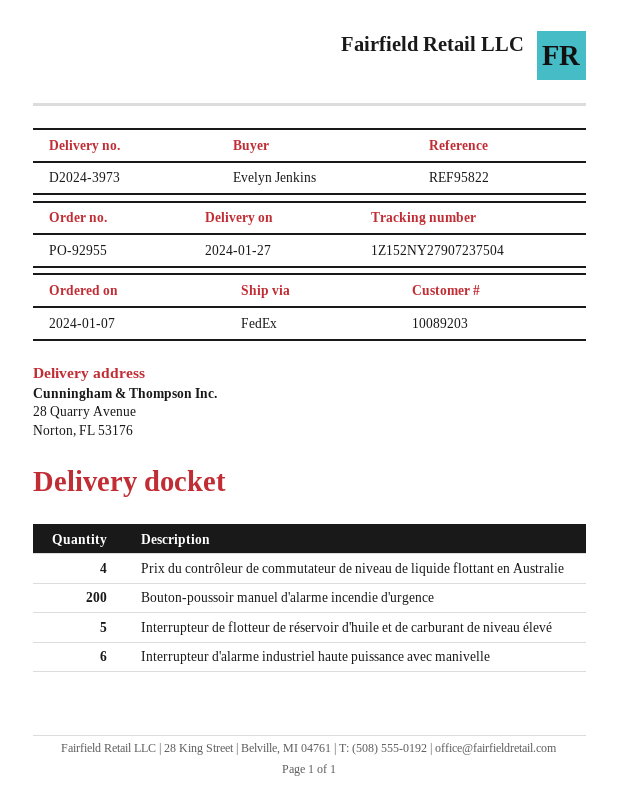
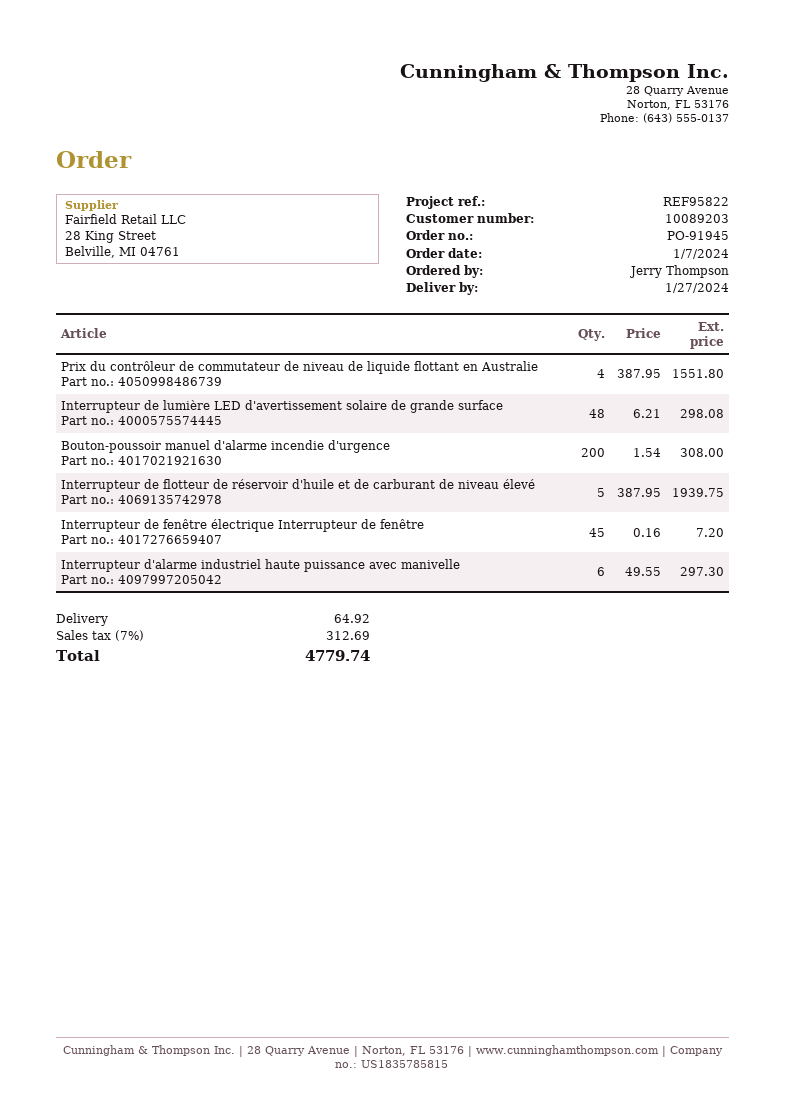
order number: PO-92955 -> PO-91945
ordered by: Evelyn Jenkins -> Jerry Thompson
Interrupteur de lumière LED d'avertissement solaire de grande surface: none -> 48
Interrupteur de fenêtre électrique Interrupteur de fenêtre: none -> 45

